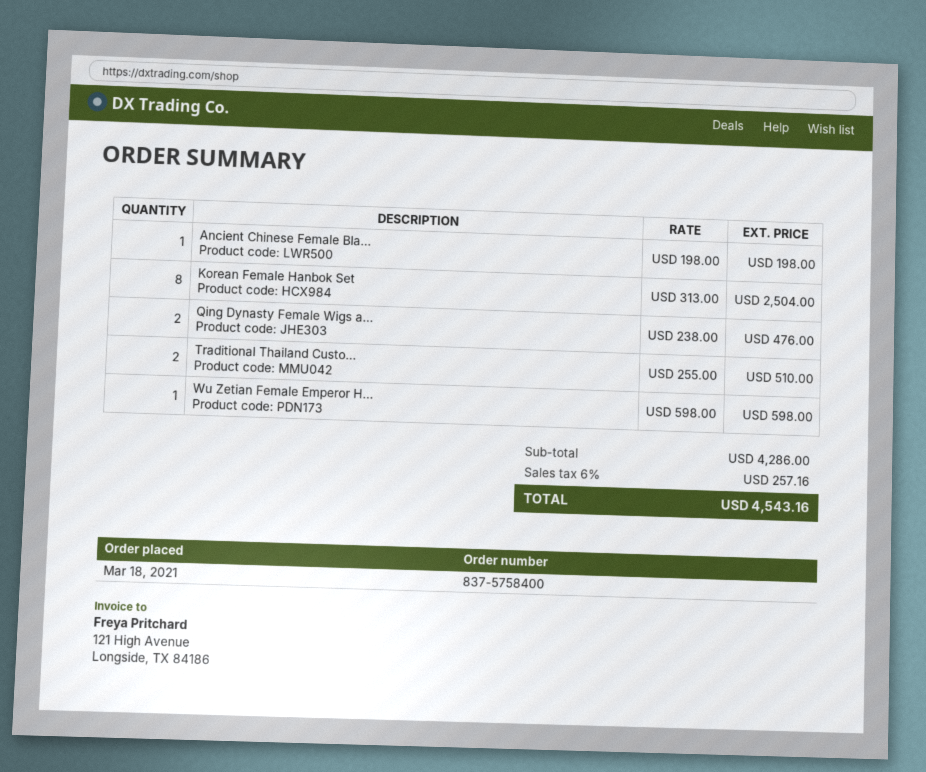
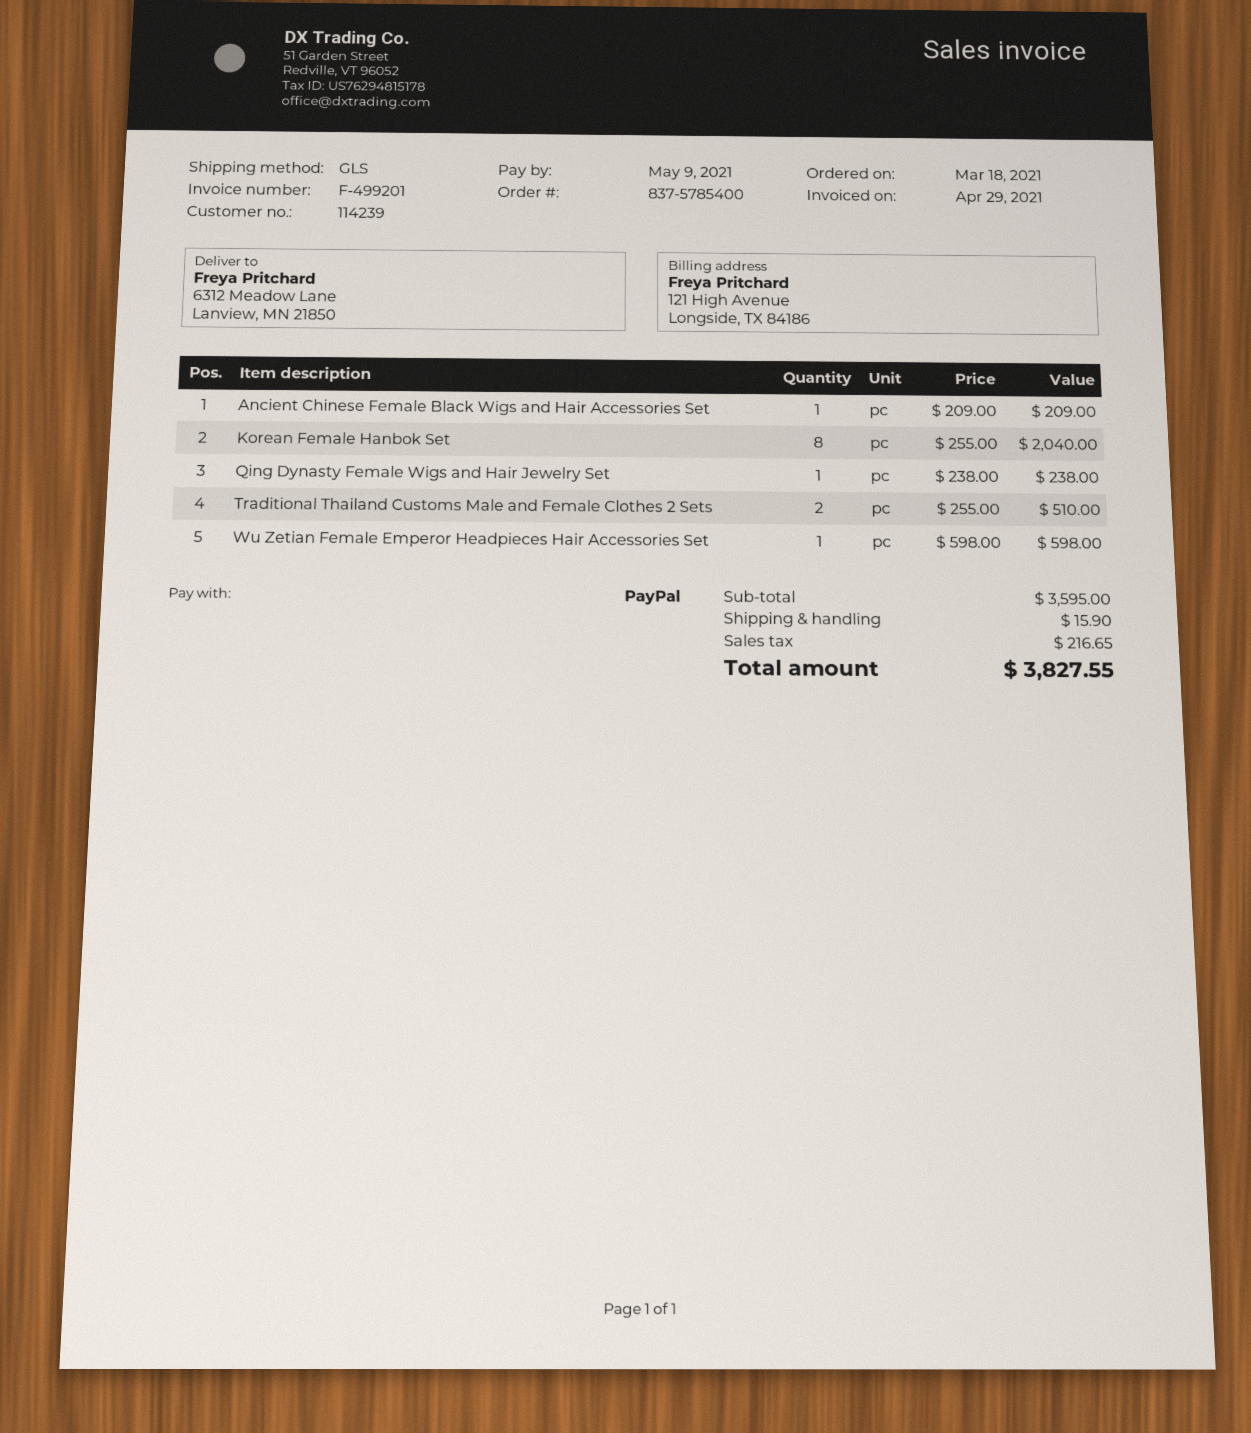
order number: 837-5758400 -> 837-5785400
Ancient Chinese Female Bla...: 1 x 198.00 = 198.00 -> 1 x 209.00 = 209.00
Korean Female Hanbok Set: 8 x 313.00 = 2504.00 -> 8 x 255.00 = 2040.00
Qing Dynasty Female Wigs a...: 2 x 238.00 = 476.00 -> 1 x 238.00 = 238.00
subtotal: 4286.00 -> 3595.00
shipping: none -> 15.90
tax: 257.16 -> 216.65
total: 4543.16 -> 3827.55

